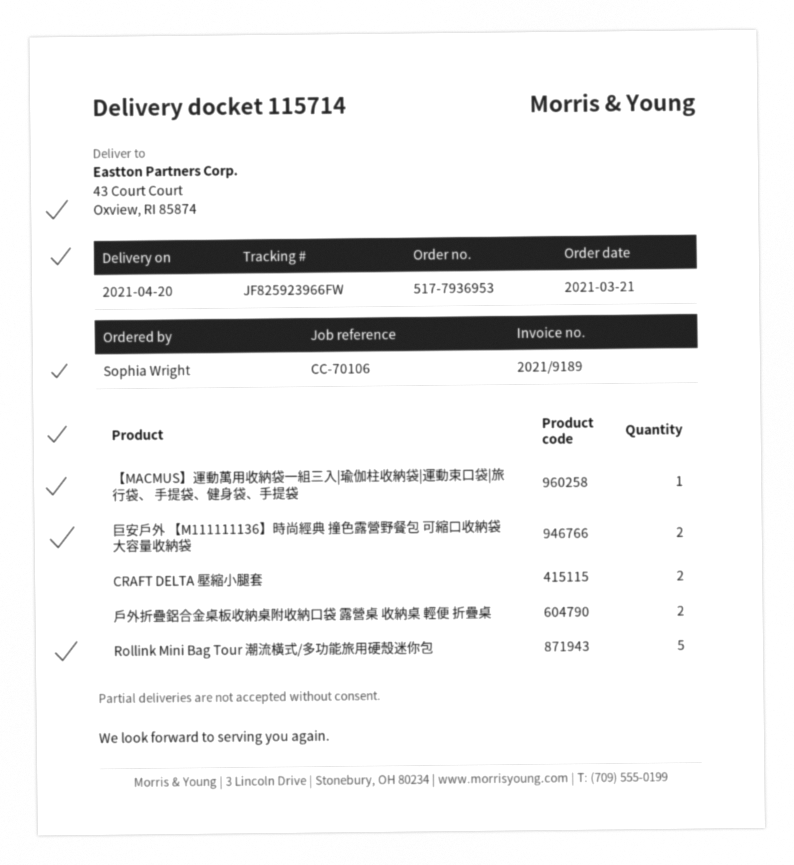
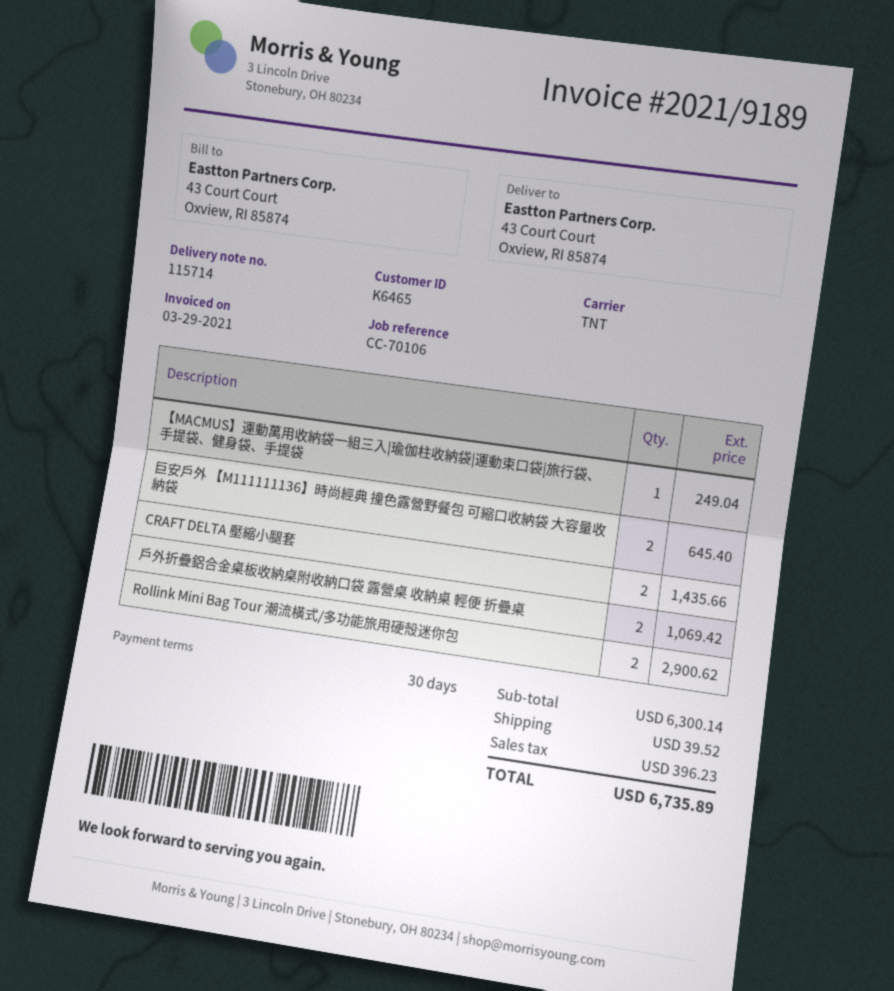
Rollink Mini Bag Tour 潮流橫式/多功能旅用硬殼迷你包: 5 -> 2

